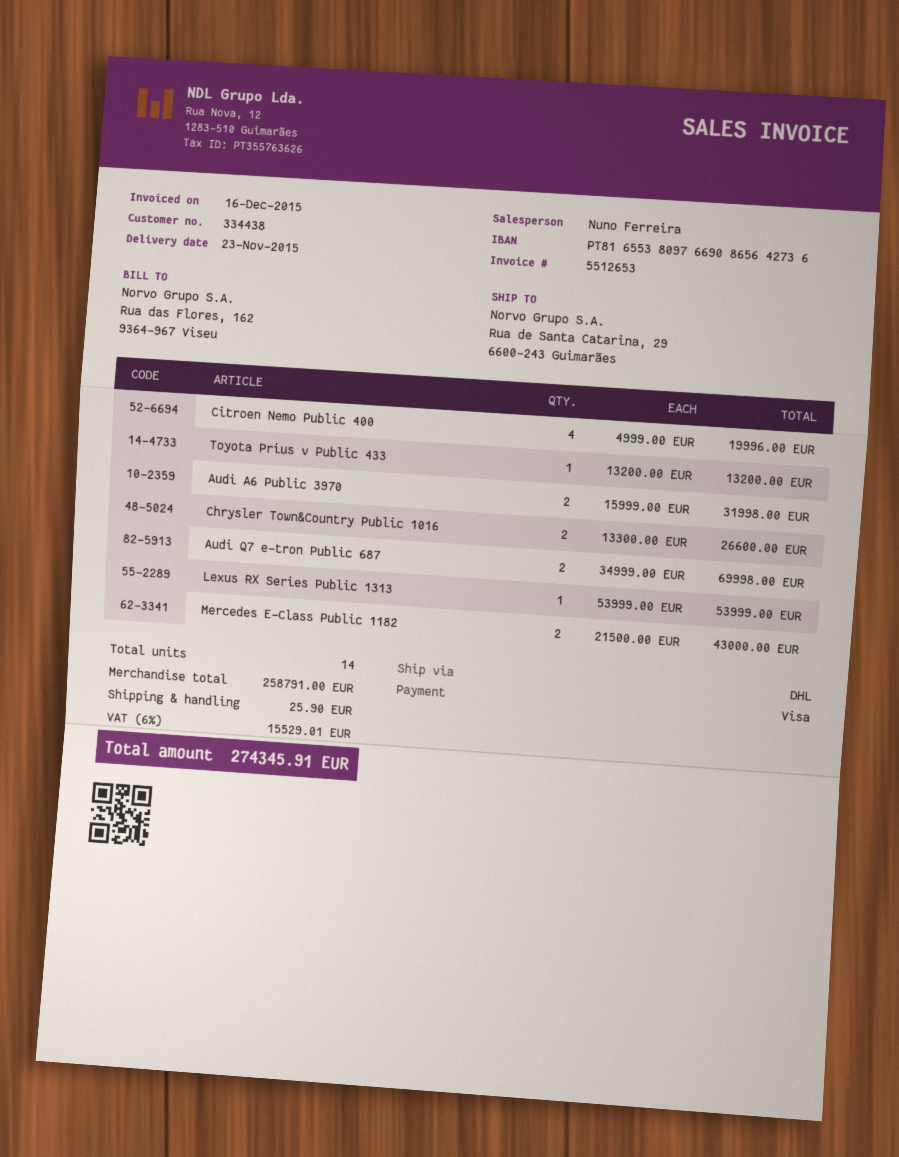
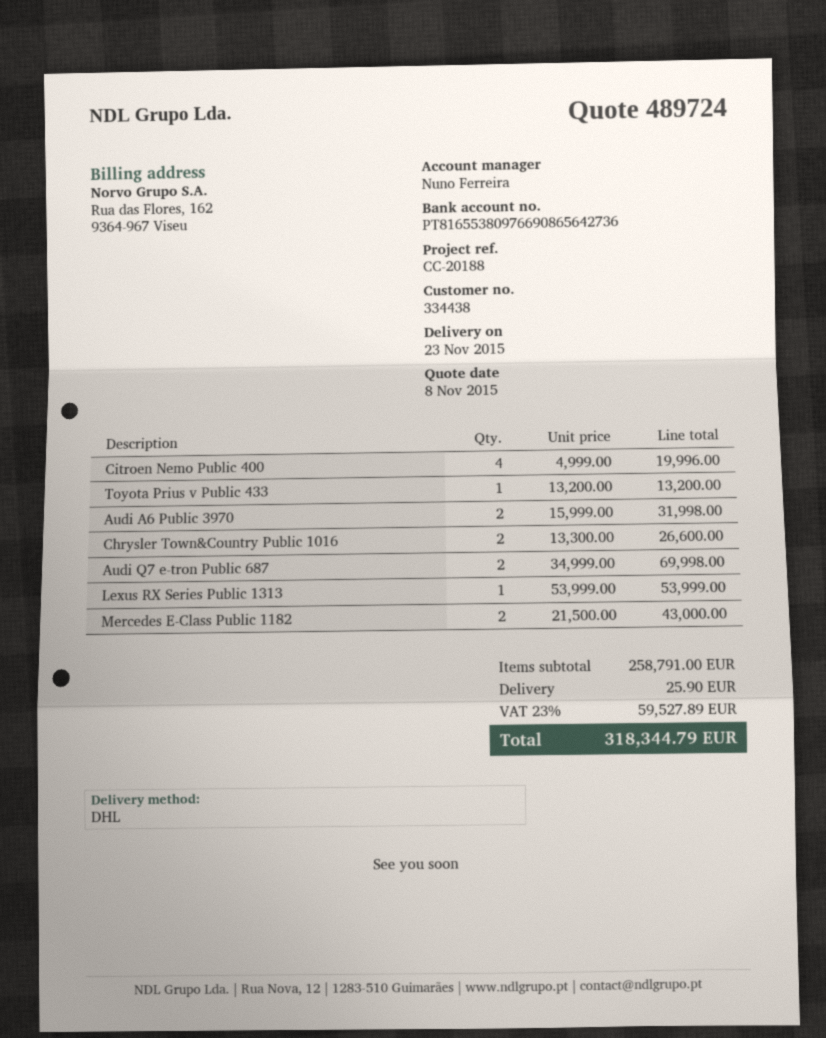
tax: 6% = 15529.01 -> 23% = 59527.89
total: 274345.91 -> 318344.79

